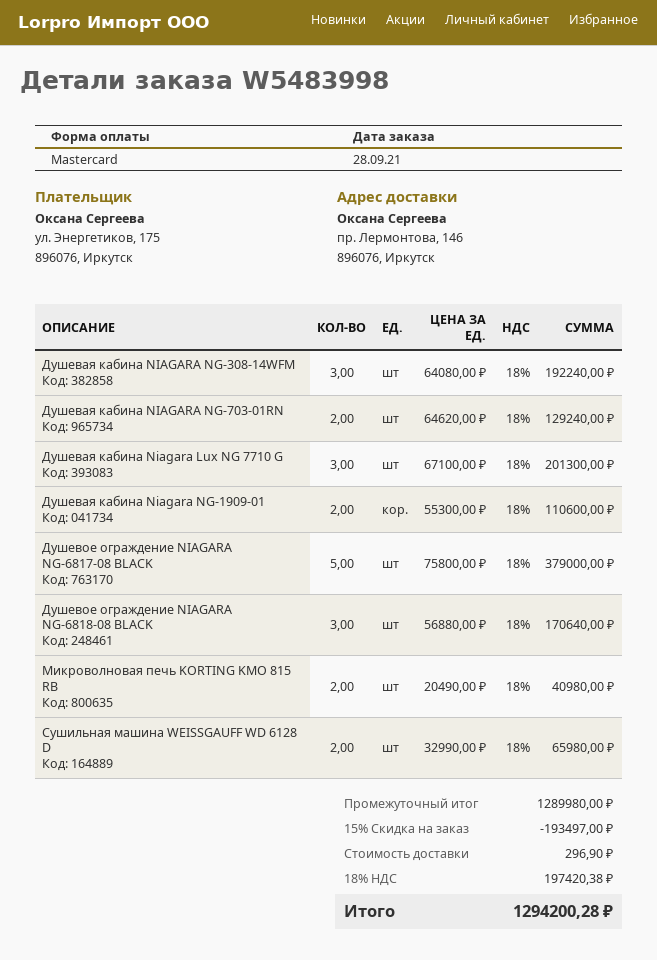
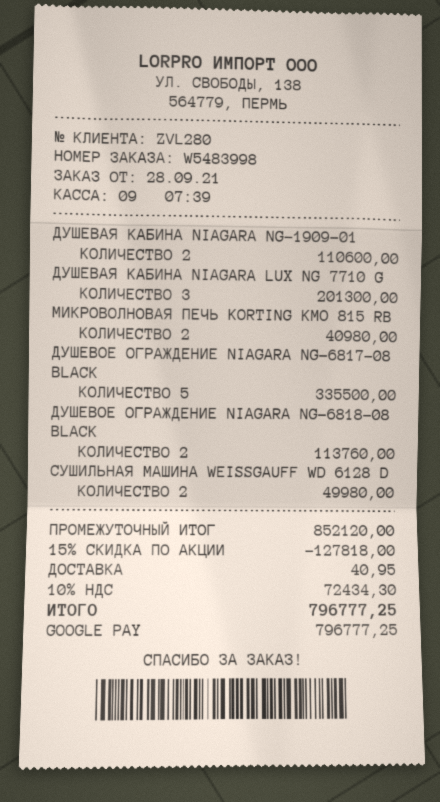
payment method: Mastercard -> Google Pay
Душевая кабина NIAGARA NG-308-14WFM: 3 for 192240.00 -> none
Душевая кабина NIAGARA NG-703-01RN: 2 for 129240.00 -> none
Душевое ограждение NIAGARA NG-6817-08 BLACK: 5 for 379000.00 -> 5 for 335500.00
Душевое ограждение NIAGARA NG-6818-08 BLACK: 3 for 170640.00 -> 2 for 113760.00
Сушильная машина WEISSGAUFF WD 6128 D: 2 for 65980.00 -> 2 for 49980.00
subtotal: 1289980.00 -> 852120.00
discount: 15% = 193497.00 -> 15% = 127818.00
shipping: 296.90 -> 40.95
tax: 18% = 197420.38 -> 10% = 72434.30
total: 1294200.28 -> 796777.25

